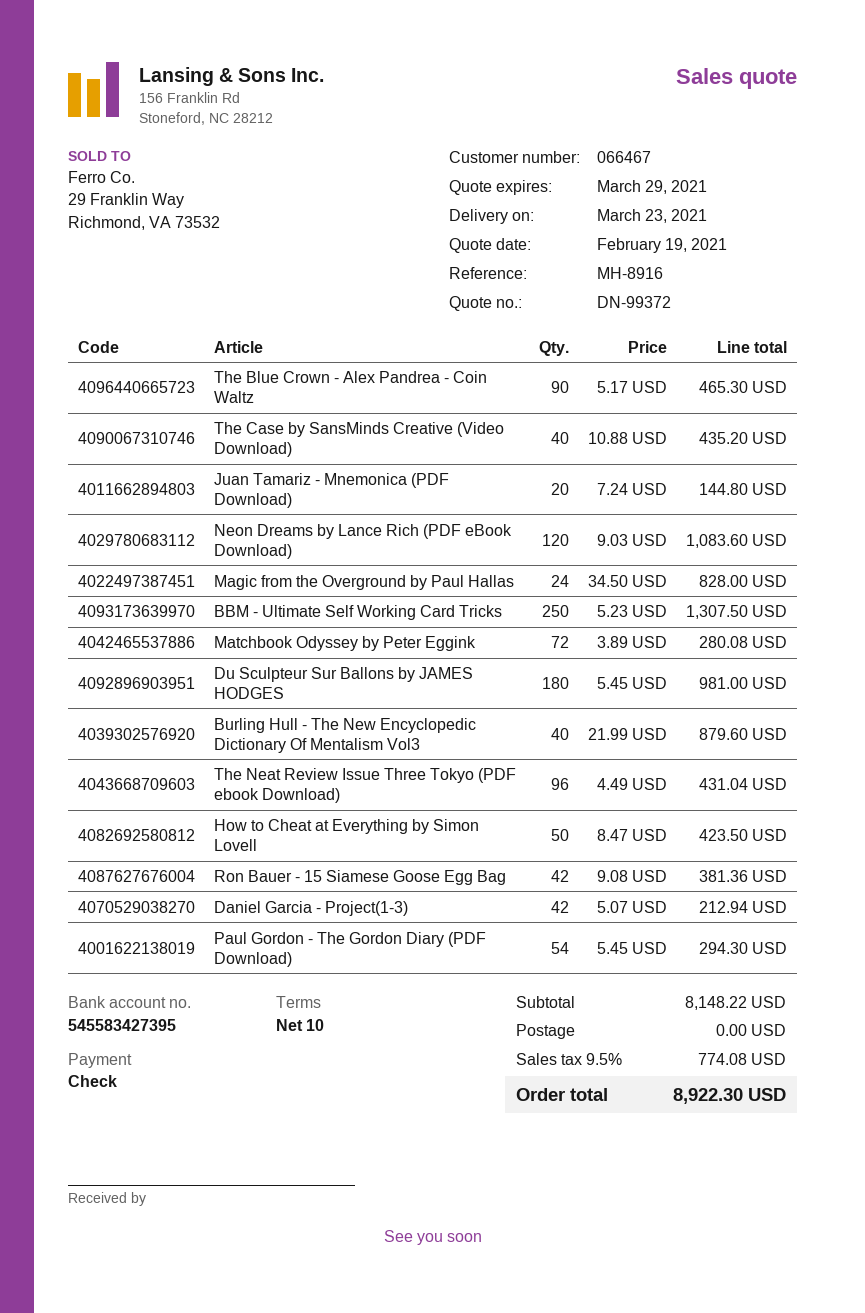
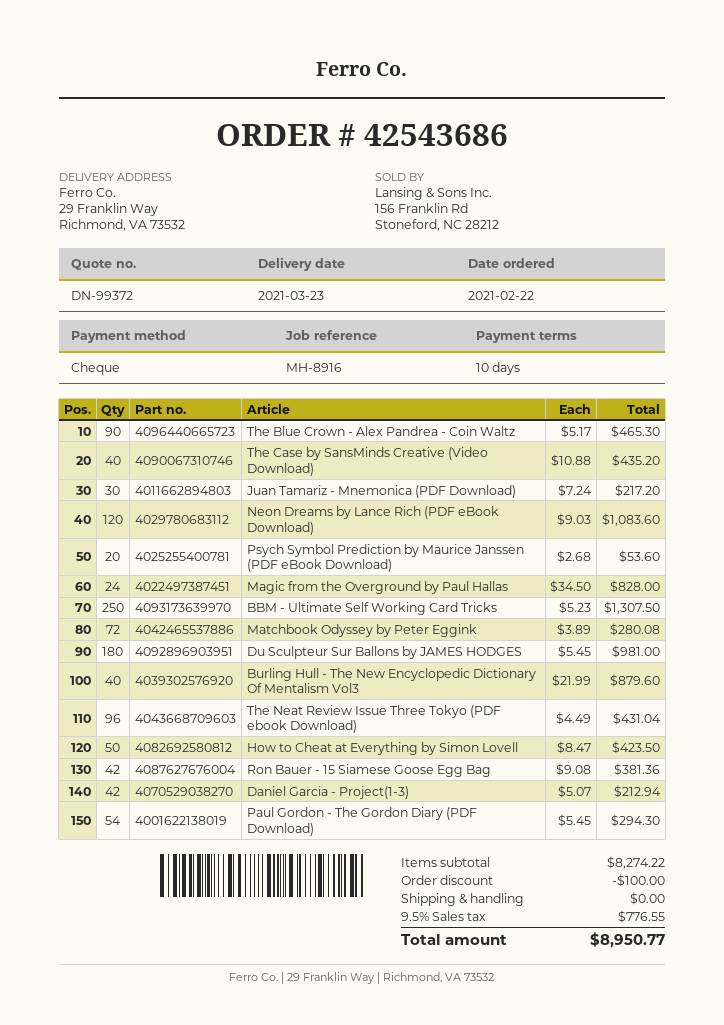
Juan Tamariz - Mnemonica (PDF Download): 20 x 7.24 = 144.80 -> 30 x 7.24 = 217.20
Psych Symbol Prediction by Maurice Janssen (PDF eBook Download): none -> 20 x 2.68 = 53.60
subtotal: 8148.22 -> 8274.22
discount: none -> 100.00
tax: 9.5% = 774.08 -> 9.5% = 776.55
total: 8922.30 -> 8950.77

